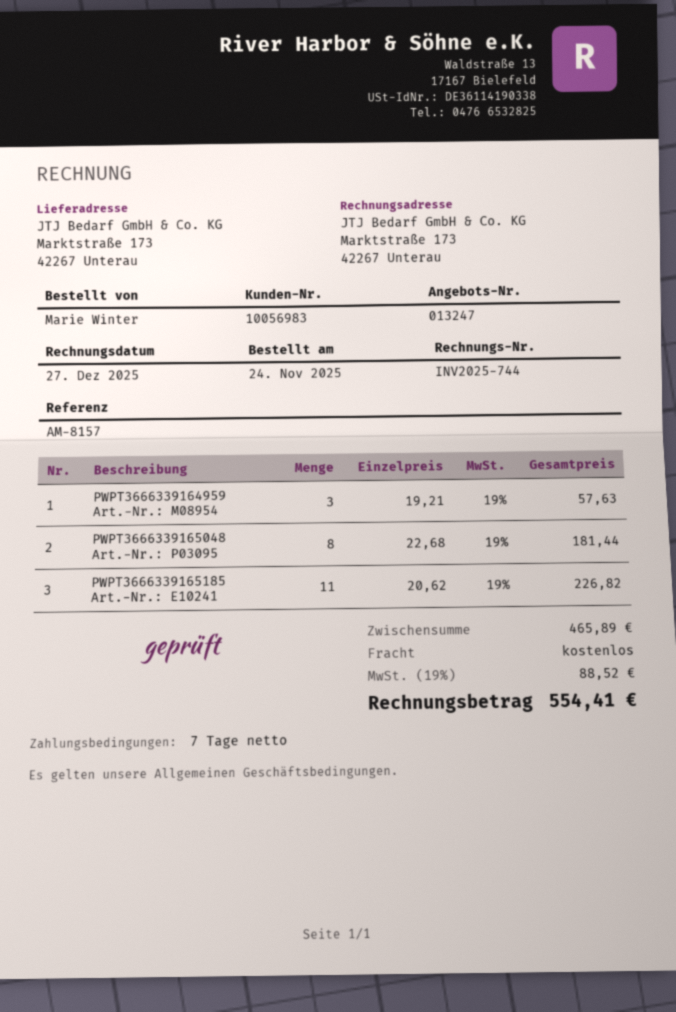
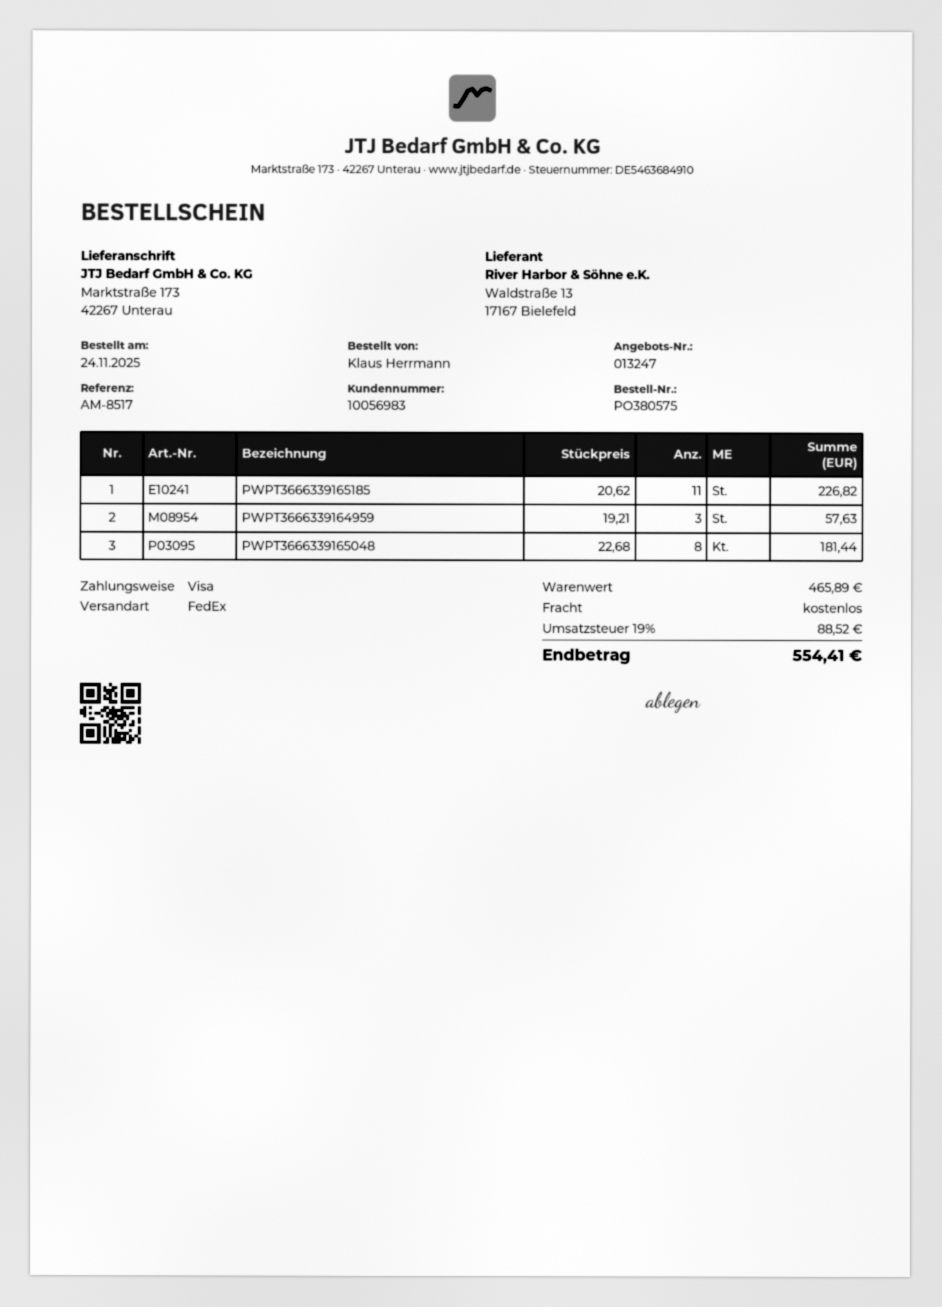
reference: AM-8157 -> AM-8517
ordered by: Marie Winter -> Klaus Herrmann

